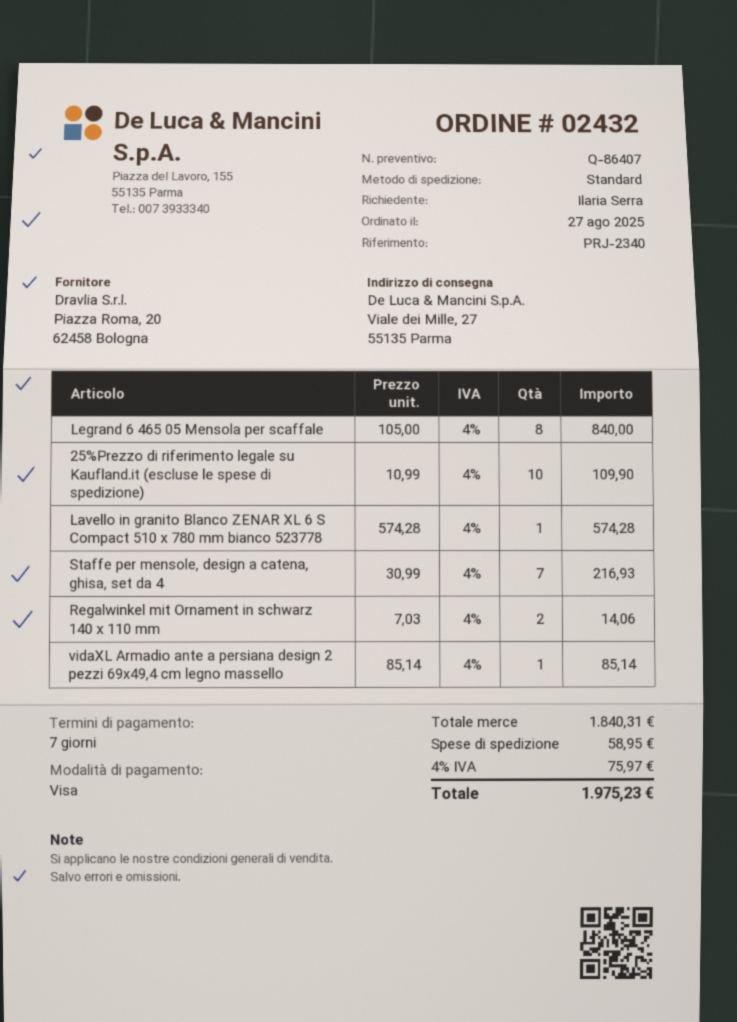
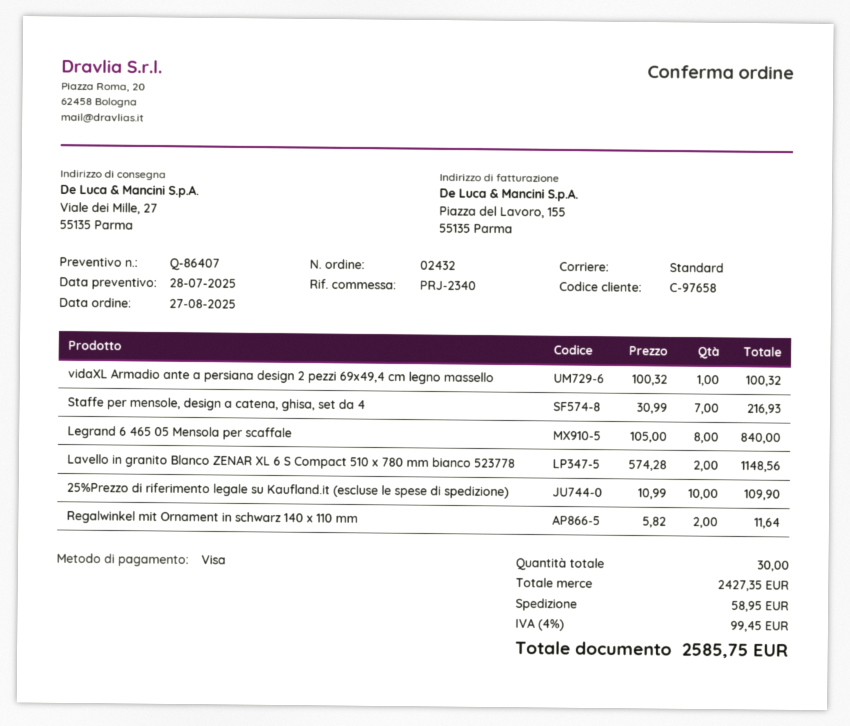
Lavello in granito Blanco ZENAR XL 6 S Compact 510 x 780 mm bianco 523778: 1 x 574.28 = 574.28 -> 2 x 574.28 = 1148.56
Regalwinkel mit Ornament in schwarz 140 x 110 mm: 2 x 7.03 = 14.06 -> 2 x 5.82 = 11.64
vidaXL Armadio ante a persiana design 2 pezzi 69x49,4 cm legno massello: 1 x 85.14 = 85.14 -> 1 x 100.32 = 100.32
subtotal: 1840.31 -> 2427.35
tax: 4% = 75.97 -> 4% = 99.45
total: 1975.23 -> 2585.75

